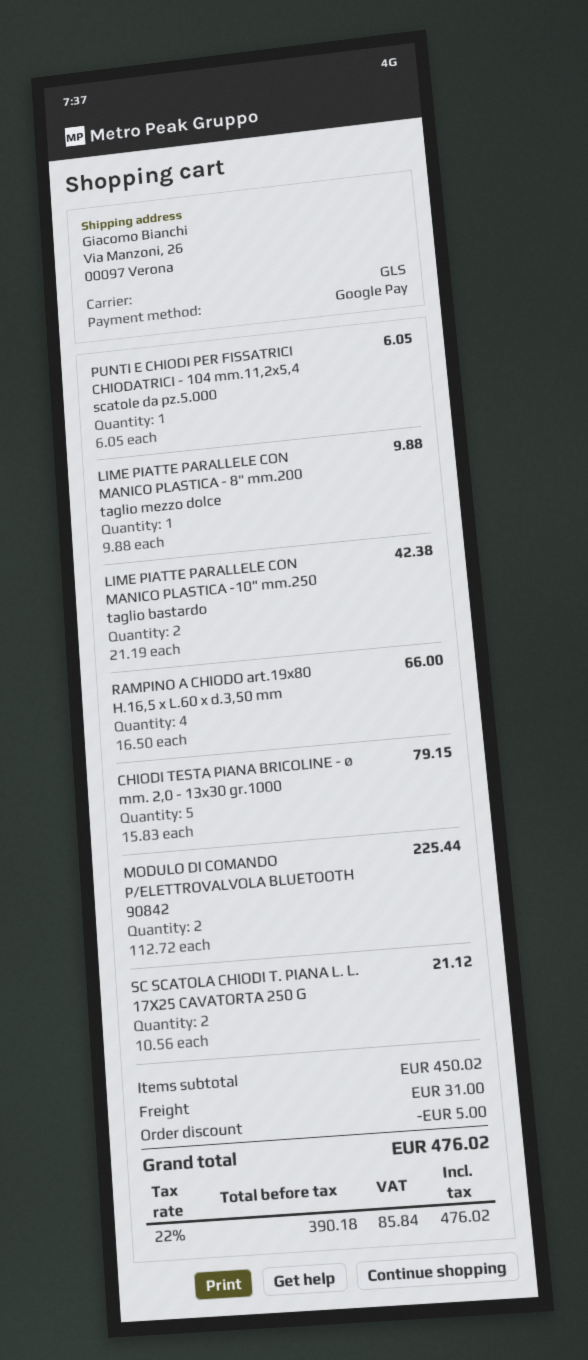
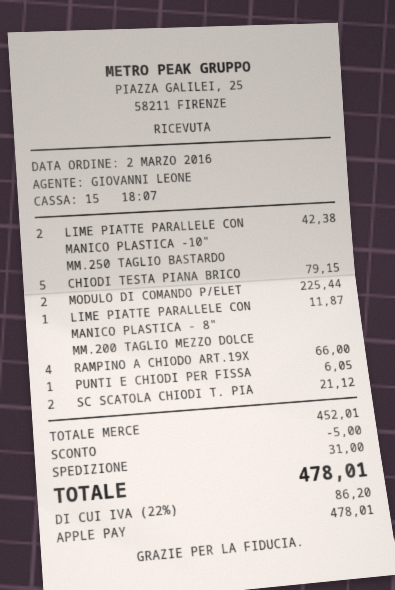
payment method: Google Pay -> Apple Pay
LIME PIATTE PARALLELE CON MANICO PLASTICA - 8" mm.200 taglio mezzo dolce: 1 for 9.88 -> 1 for 11.87
subtotal: 450.02 -> 452.01
tax: 22% = 85.84 -> 22% = 86.20
total: 476.02 -> 478.01

